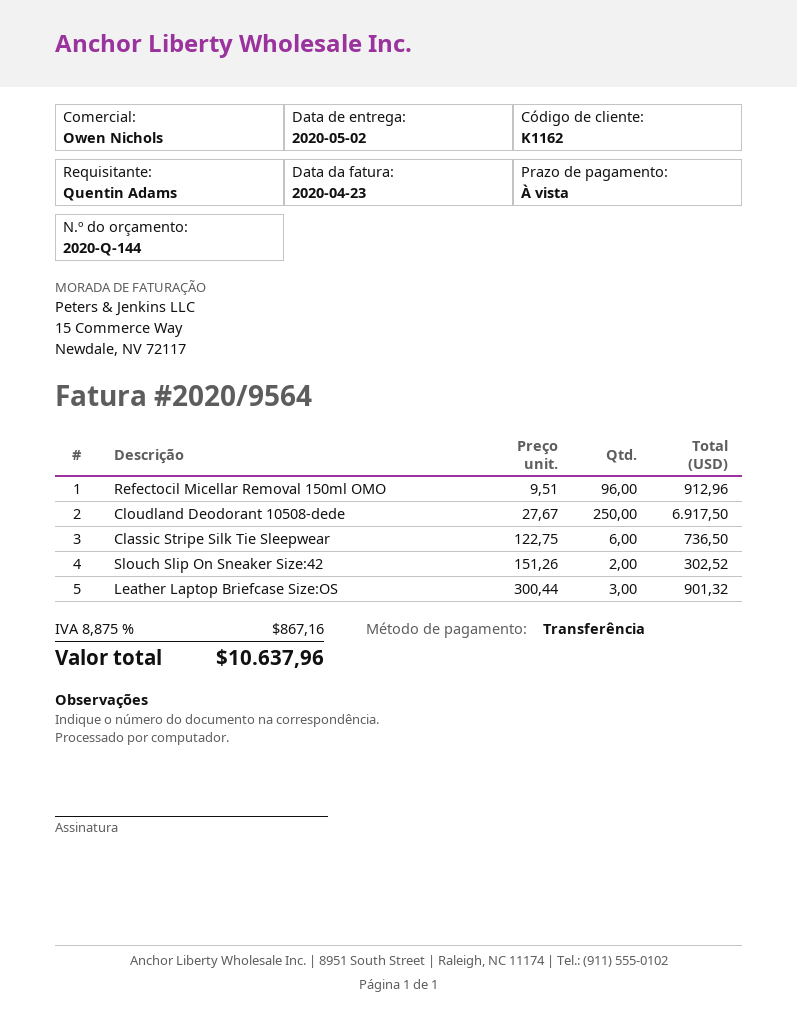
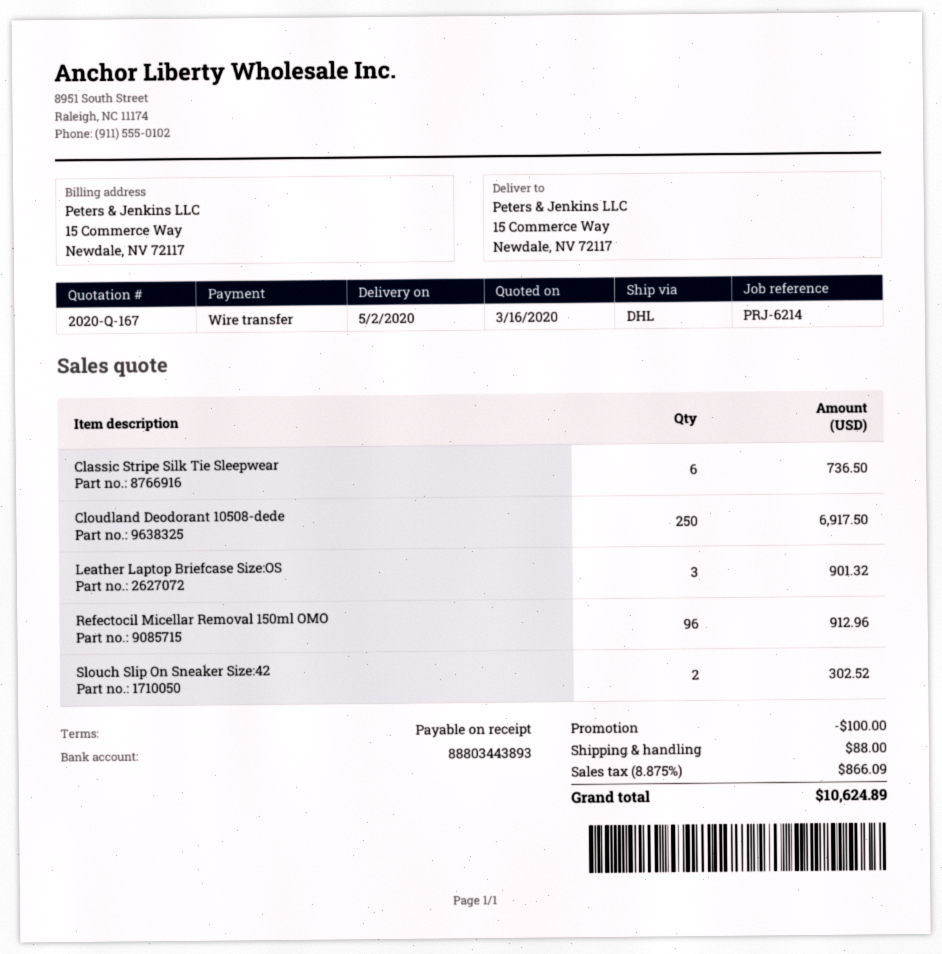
quote number: 2020-Q-144 -> 2020-Q-167
discount: none -> 100.00
shipping: none -> 88.00
tax: 8.875% = 867.16 -> 8.875% = 866.09
total: 10637.96 -> 10624.89

